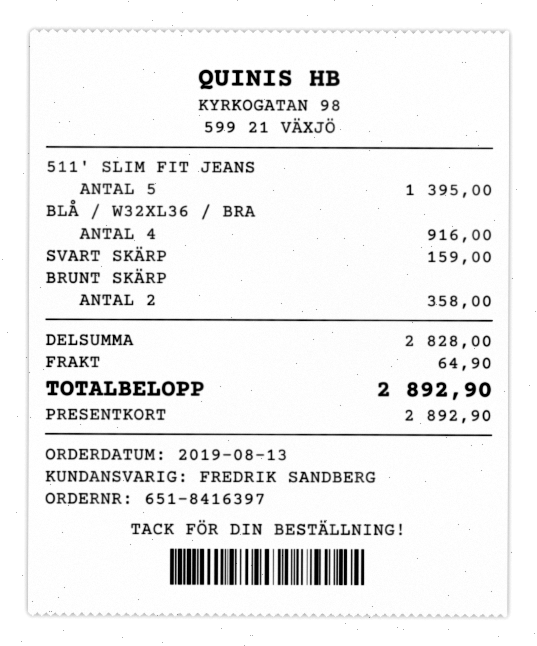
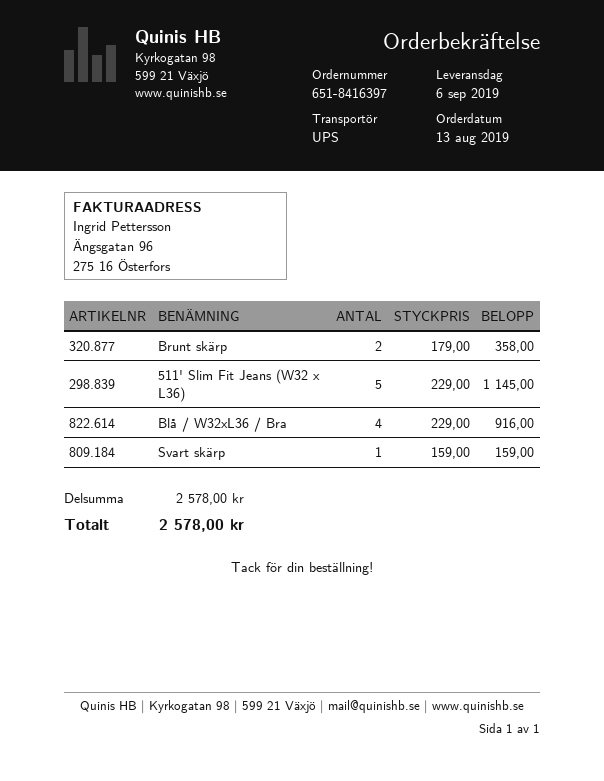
511' SLIM FIT JEANS: 5 for 1395.00 -> 5 for 1145.00
subtotal: 2828.00 -> 2578.00
shipping: 64.90 -> none
total: 2892.90 -> 2578.00

